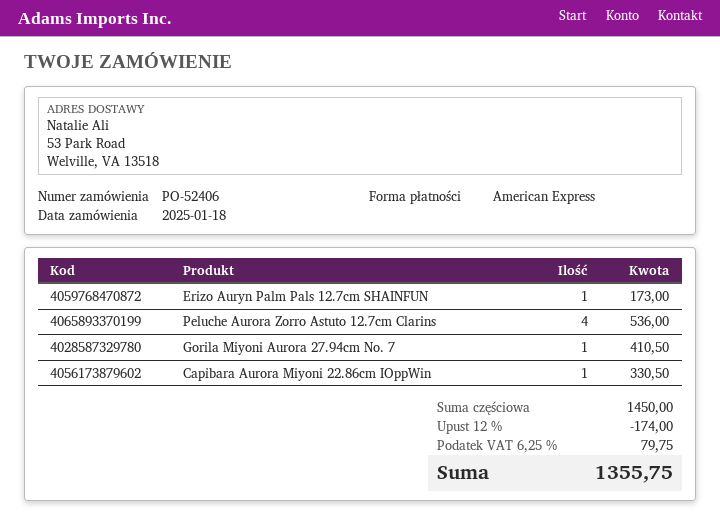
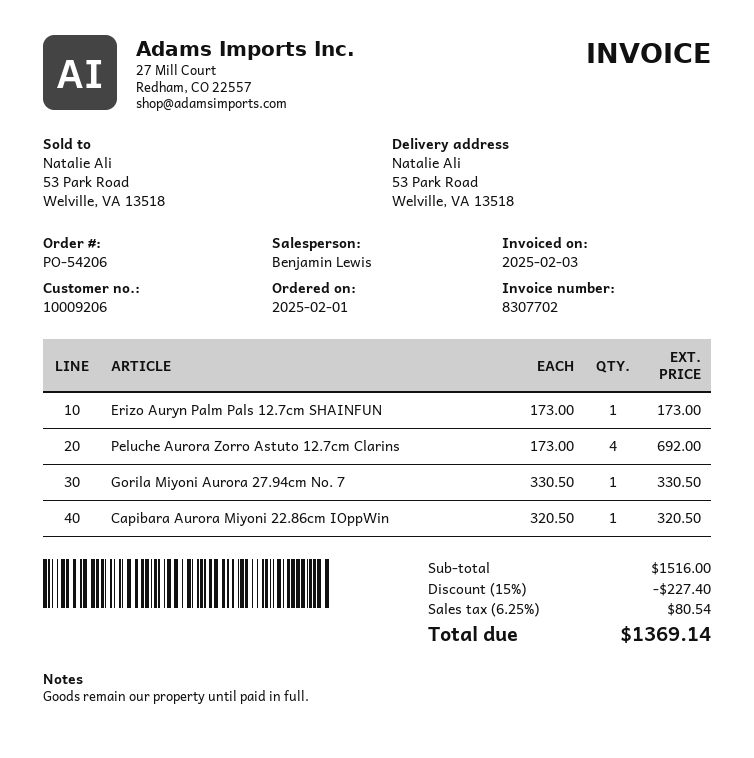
order number: PO-52406 -> PO-54206
order date: 2025-01-18 -> 2025-02-01
Peluche Aurora Zorro Astuto 12.7cm Clarins: 4 for 536.00 -> 4 for 692.00
Gorila Miyoni Aurora 27.94cm No. 7: 1 for 410.50 -> 1 for 330.50
Capibara Aurora Miyoni 22.86cm IOppWin: 1 for 330.50 -> 1 for 320.50
subtotal: 1450.00 -> 1516.00
discount: 12% = 174.00 -> 15% = 227.40
tax: 6.25% = 79.75 -> 6.25% = 80.54
total: 1355.75 -> 1369.14

